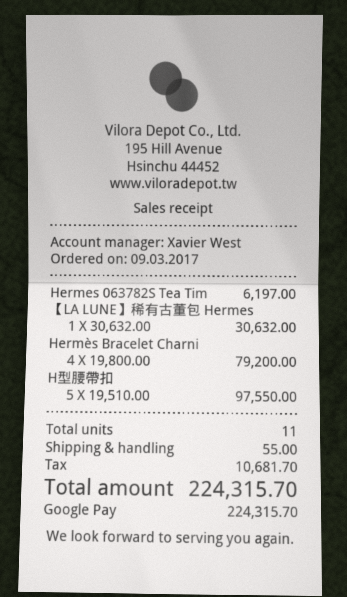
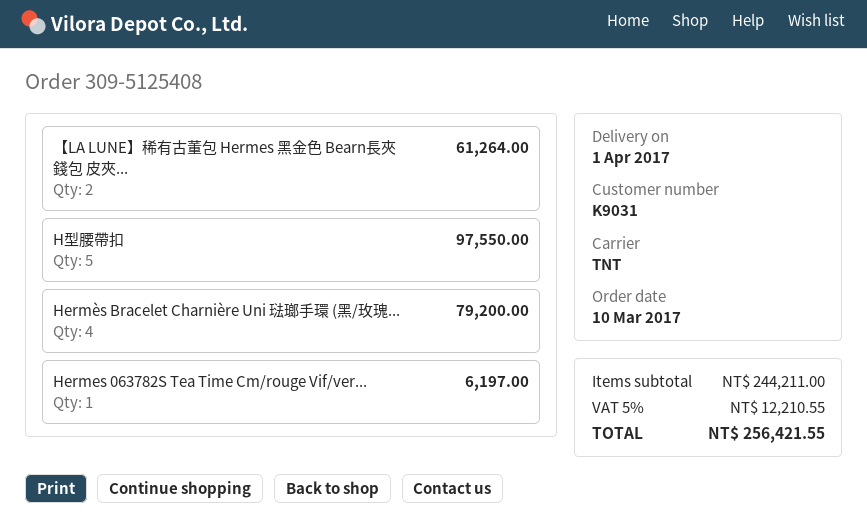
order date: 2017-03-09 -> 2017-03-10
【LA LUNE】稀有古董包 Hermes: 1 for 30632.00 -> 2 for 61264.00
shipping: 55.00 -> none
tax: 10681.70 -> 12210.55
total: 224315.70 -> 256421.55

